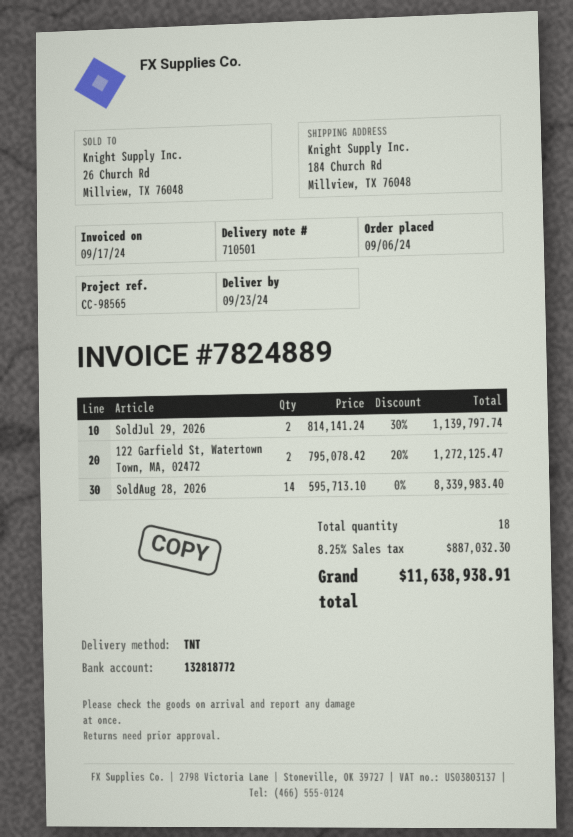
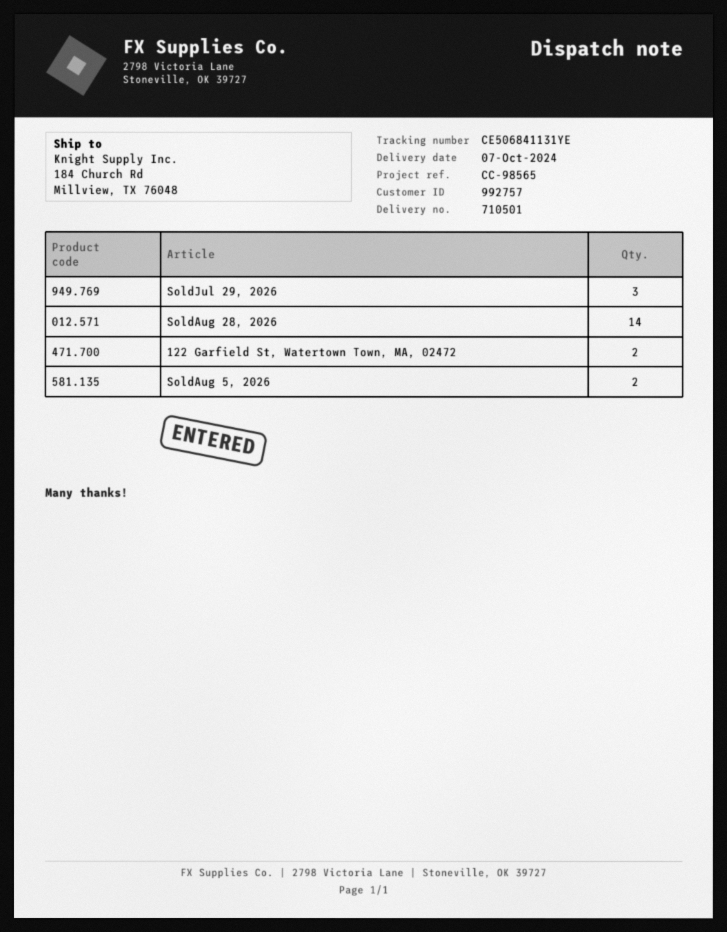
delivery date: 2024-09-23 -> 2024-10-07
SoldJul 29, 2026: 2 -> 3
SoldAug 5, 2026: none -> 2

